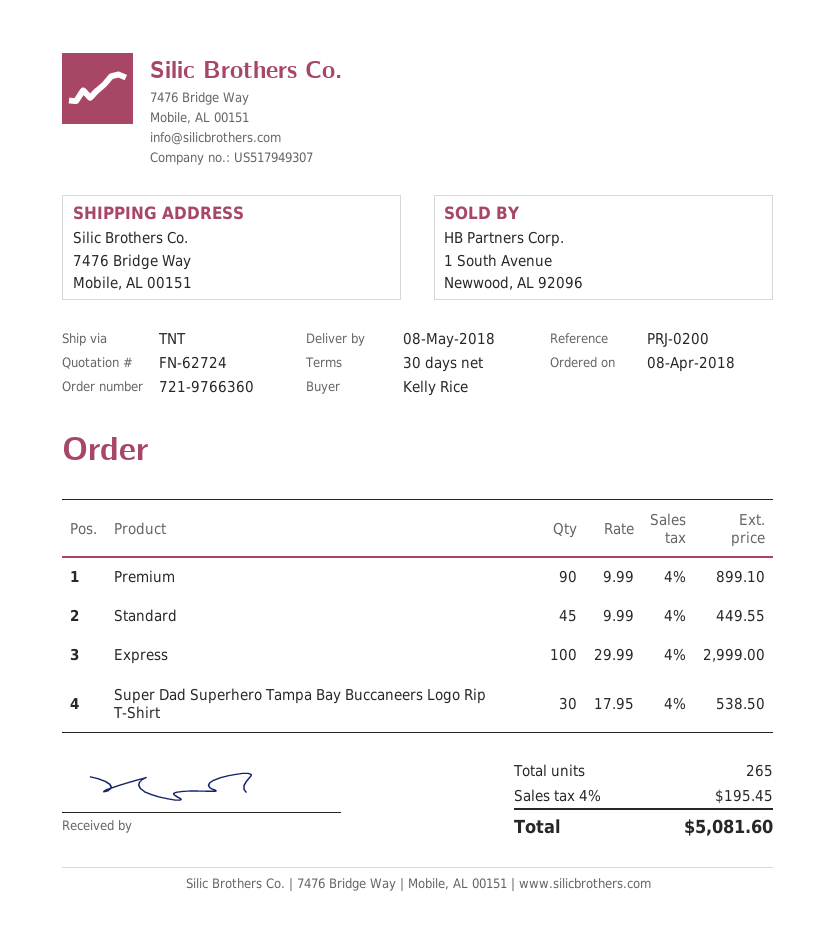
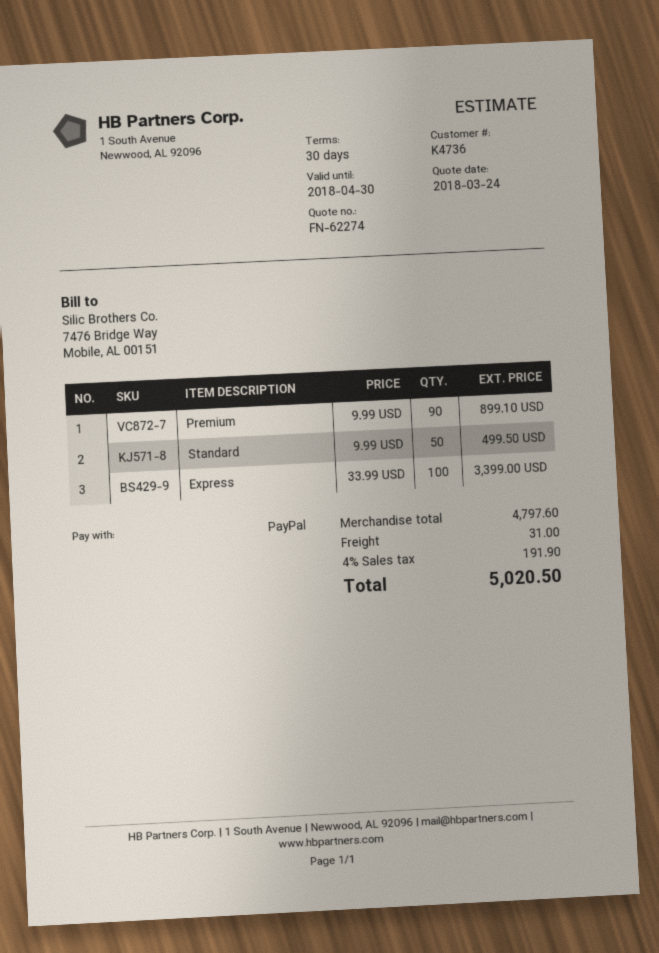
quote number: FN-62724 -> FN-62274
Standard: 45 x 9.99 = 449.55 -> 50 x 9.99 = 499.50
Express: 100 x 29.99 = 2999.00 -> 100 x 33.99 = 3399.00
Super Dad Superhero Tampa Bay Buccaneers Logo Rip T-Shirt: 30 x 17.95 = 538.50 -> none
shipping: none -> 31.00
tax: 4% = 195.45 -> 4% = 191.90
total: 5081.60 -> 5020.50

